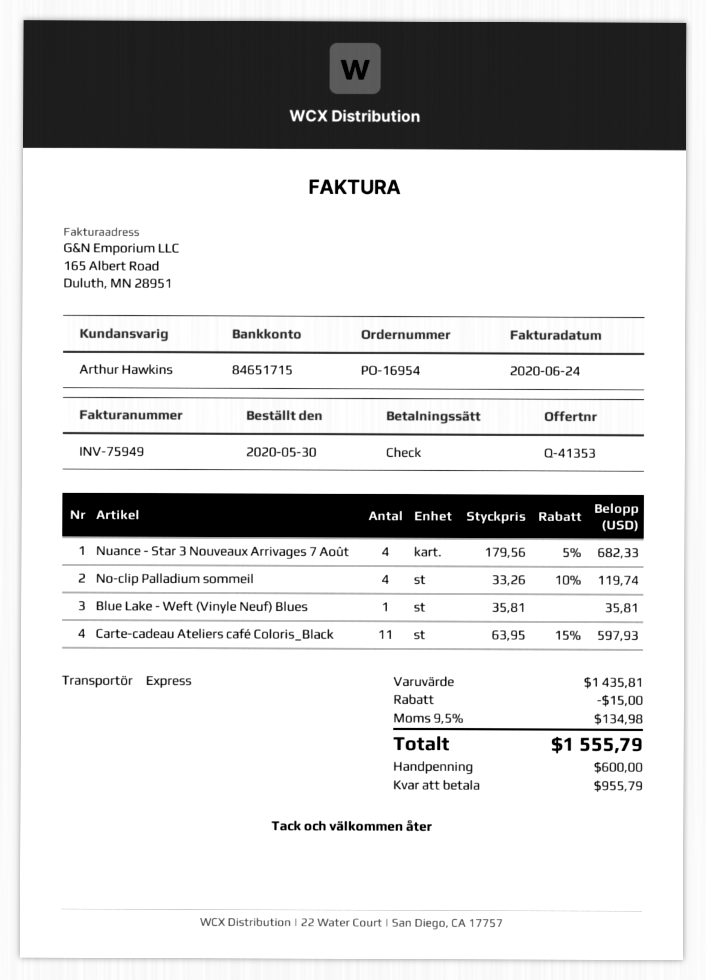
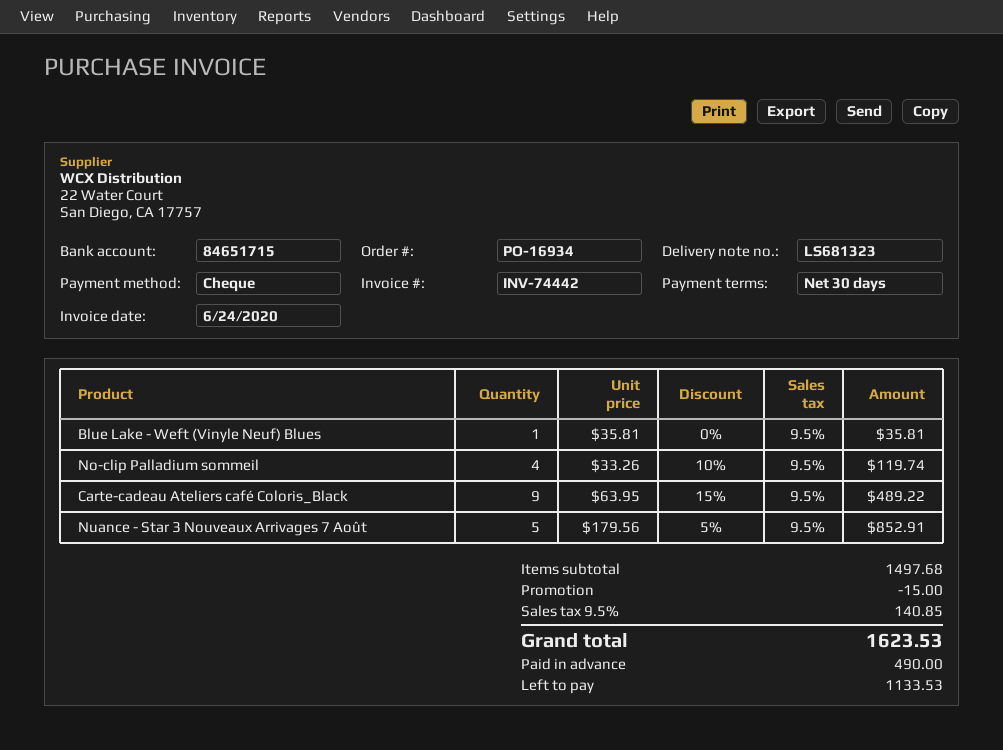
order number: PO-16954 -> PO-16934
invoice number: INV-75949 -> INV-74442
Nuance - Star 3 Nouveaux Arrivages 7 Août: 4 x 179.56 - 5% = 682.33 -> 5 x 179.56 - 5% = 852.91
Carte-cadeau Ateliers café Coloris_Black: 11 x 63.95 - 15% = 597.93 -> 9 x 63.95 - 15% = 489.22
subtotal: 1435.81 -> 1497.68
tax: 9.5% = 134.98 -> 9.5% = 140.85
total: 1555.79 -> 1623.53
deposit: 600.00 -> 490.00
balance: 955.79 -> 1133.53

